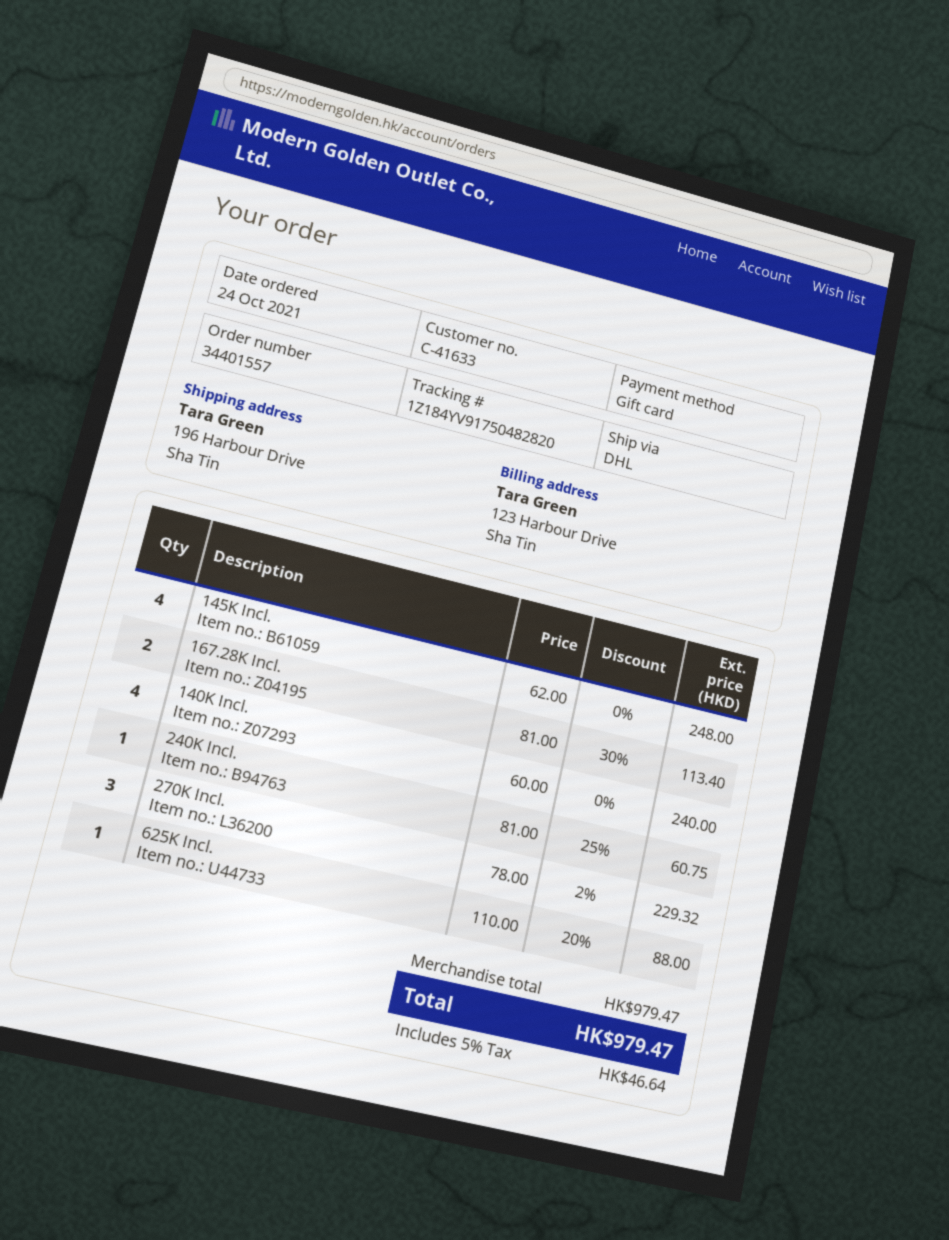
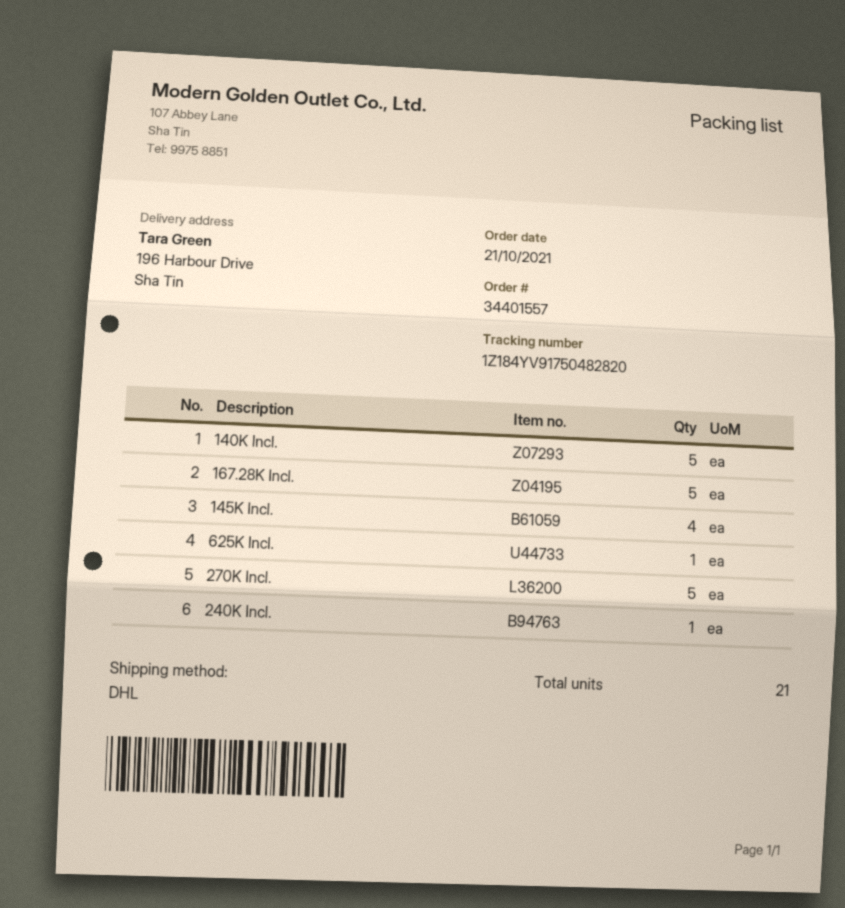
order date: 2021-10-24 -> 2021-10-21
167.28K Incl.: 2 -> 5
140K Incl.: 4 -> 5
270K Incl.: 3 -> 5

